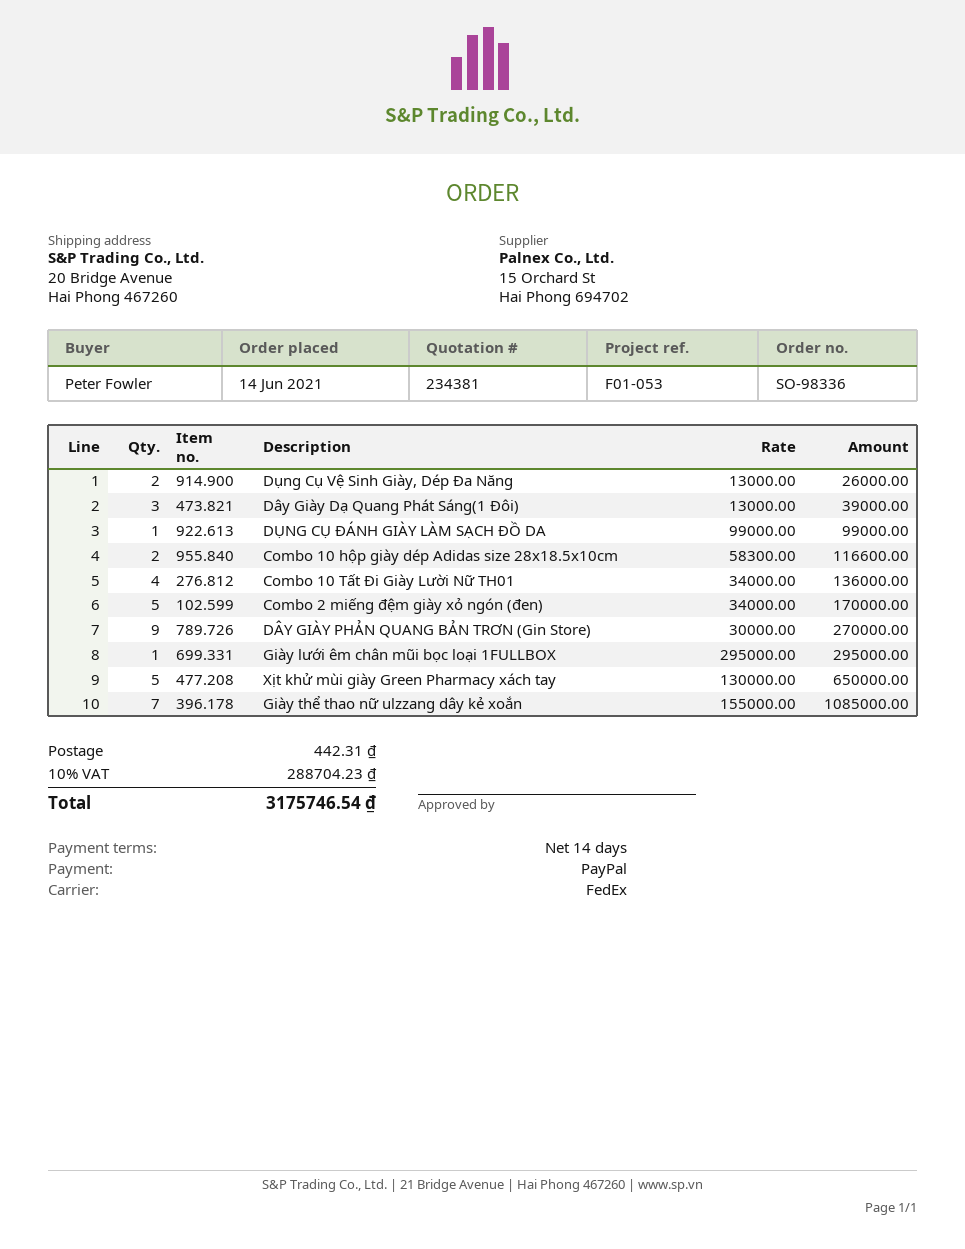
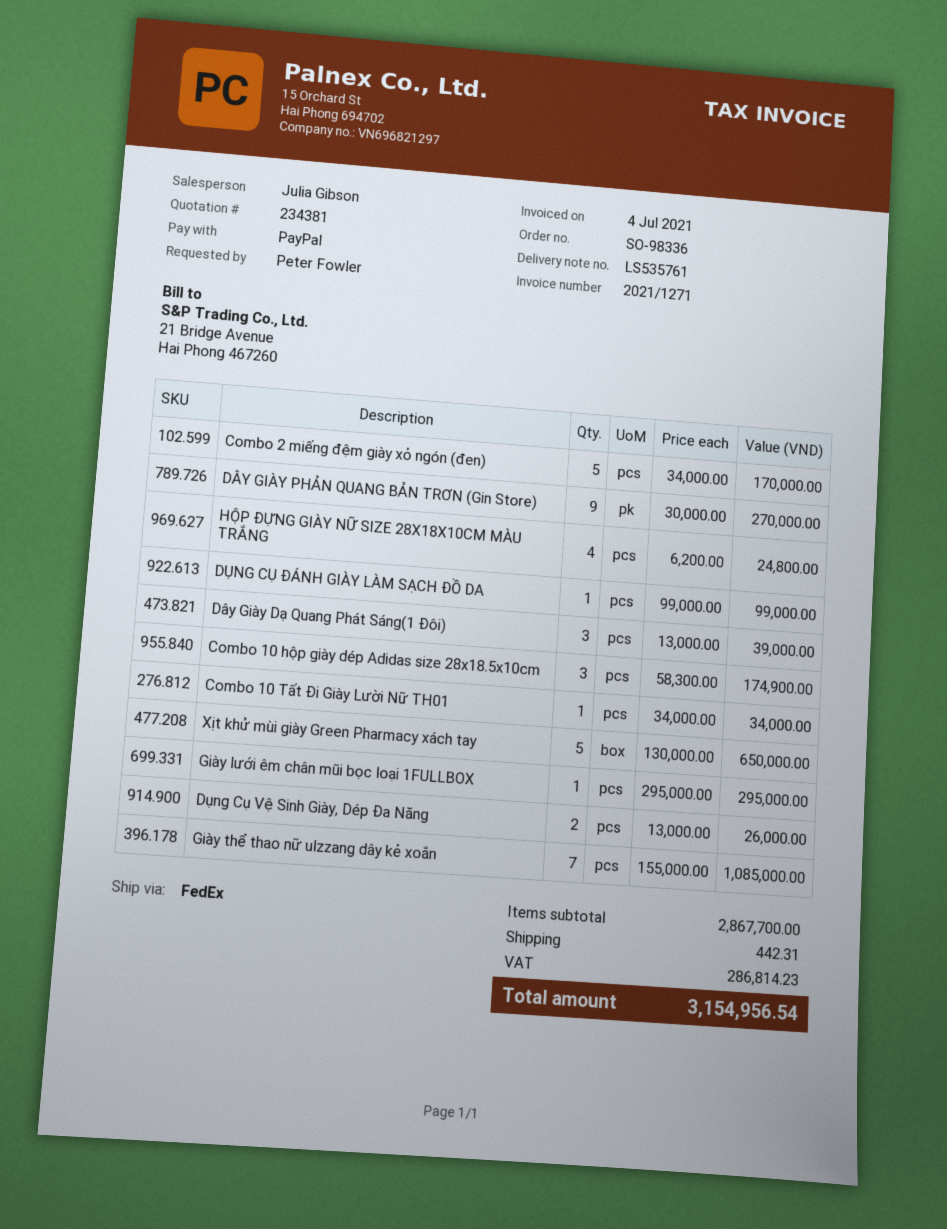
Combo 10 hộp giày dép Adidas size 28x18.5x10cm: 2 x 58300.00 = 116600.00 -> 3 x 58300.00 = 174900.00
Combo 10 Tất Đi Giày Lười Nữ TH01: 4 x 34000.00 = 136000.00 -> 1 x 34000.00 = 34000.00
HỘP ĐỰNG GIÀY NỮ SIZE 28X18X10CM MÀU TRẮNG: none -> 4 x 6200.00 = 24800.00
tax: 288704.23 -> 286814.23
total: 3175746.54 -> 3154956.54

